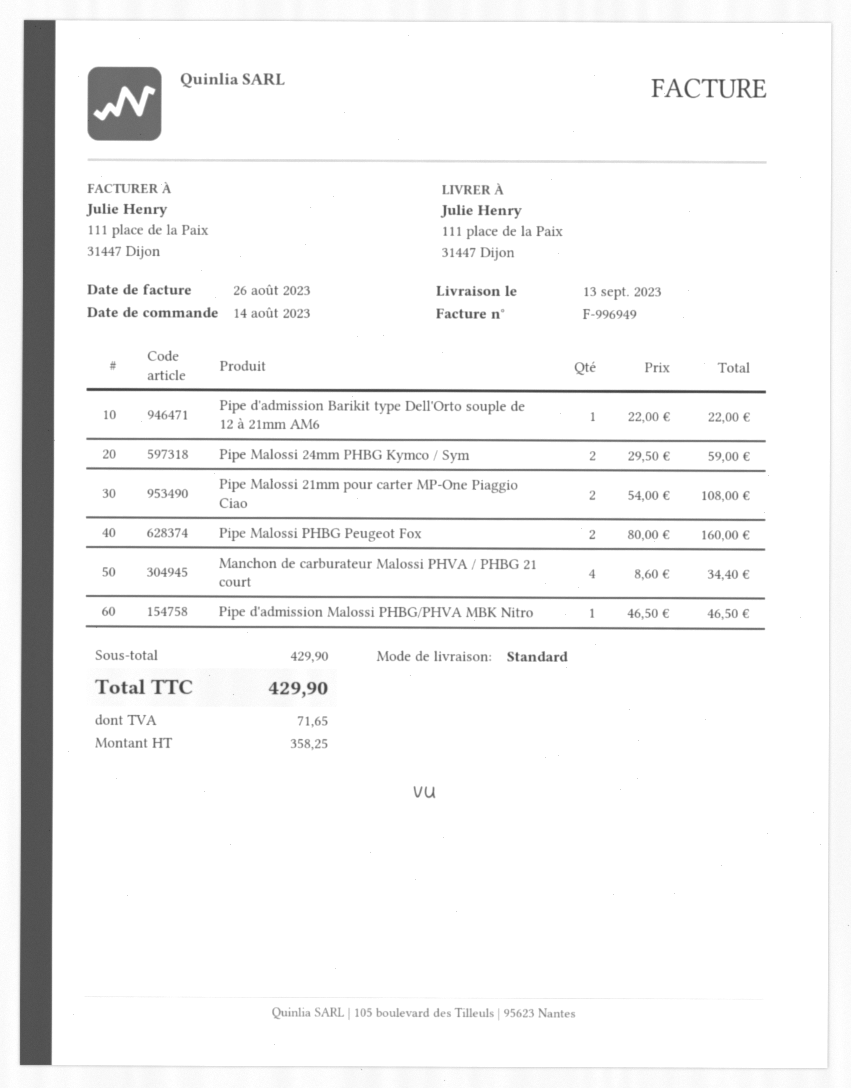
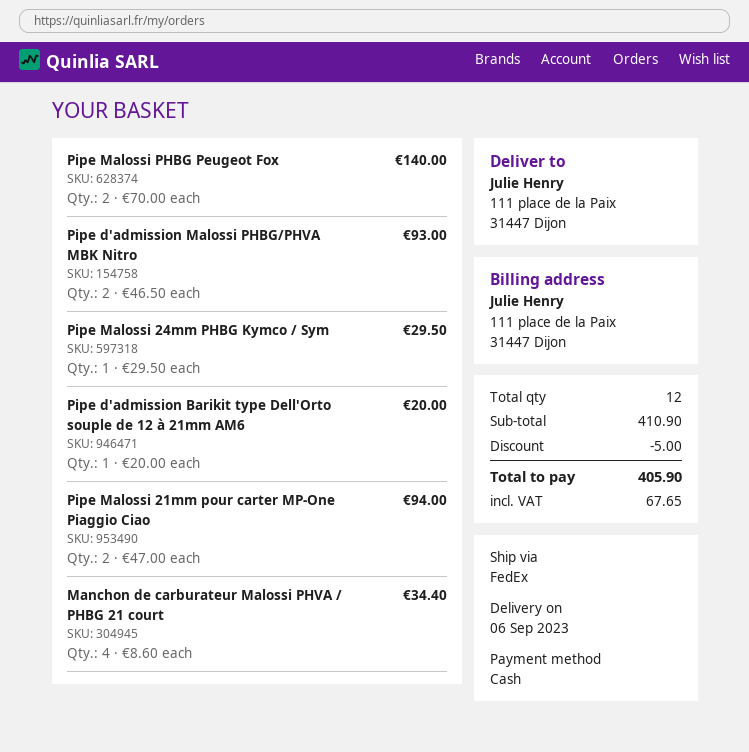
delivery date: 2023-09-13 -> 2023-09-06
shipping method: standard -> FedEx
Pipe d'admission Barikit type Dell'Orto souple de 12 à 21mm AM6: 1 x 22.00 = 22.00 -> 1 x 20.00 = 20.00
Pipe Malossi 24mm PHBG Kymco / Sym: 2 x 29.50 = 59.00 -> 1 x 29.50 = 29.50
Pipe Malossi 21mm pour carter MP-One Piaggio Ciao: 2 x 54.00 = 108.00 -> 2 x 47.00 = 94.00
Pipe Malossi PHBG Peugeot Fox: 2 x 80.00 = 160.00 -> 2 x 70.00 = 140.00
Pipe d'admission Malossi PHBG/PHVA MBK Nitro: 1 x 46.50 = 46.50 -> 2 x 46.50 = 93.00
subtotal: 429.90 -> 410.90
discount: none -> 5.00
tax: 71.65 -> 67.65
total: 429.90 -> 405.90

